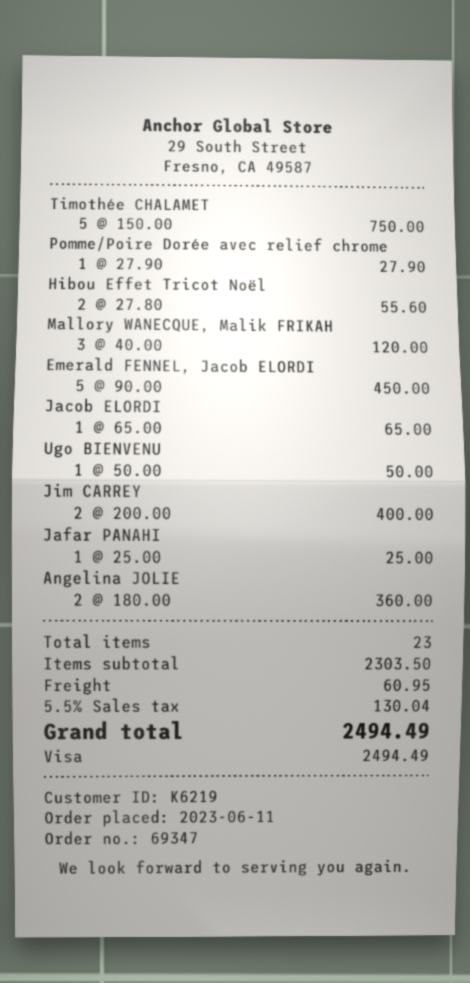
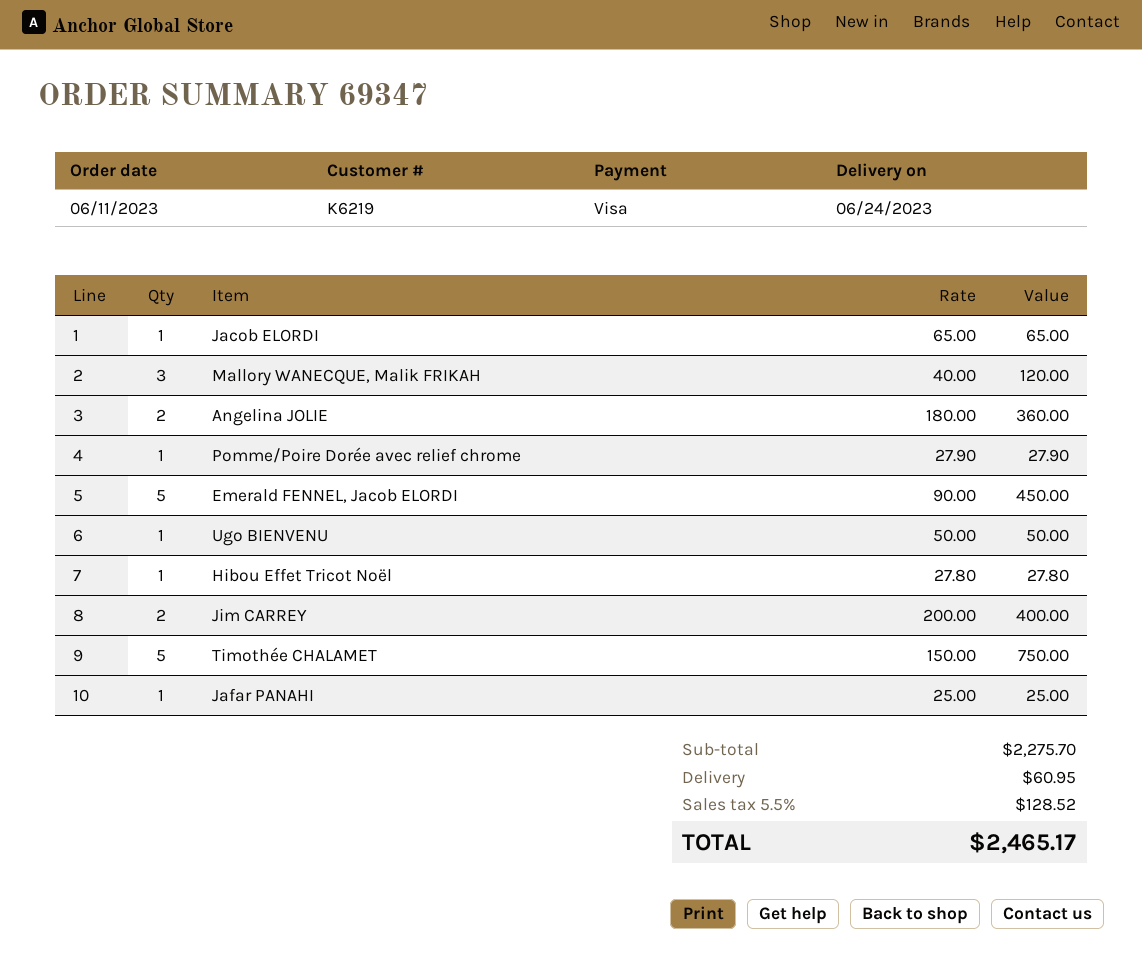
Hibou Effet Tricot Noël: 2 x 27.80 = 55.60 -> 1 x 27.80 = 27.80
subtotal: 2303.50 -> 2275.70
tax: 5.5% = 130.04 -> 5.5% = 128.52
total: 2494.49 -> 2465.17

